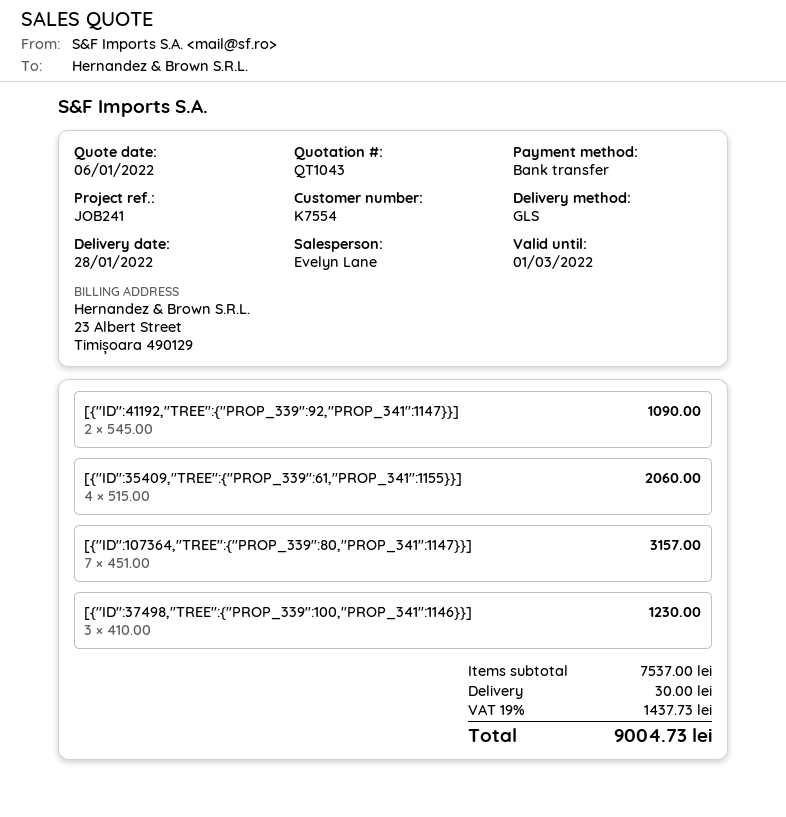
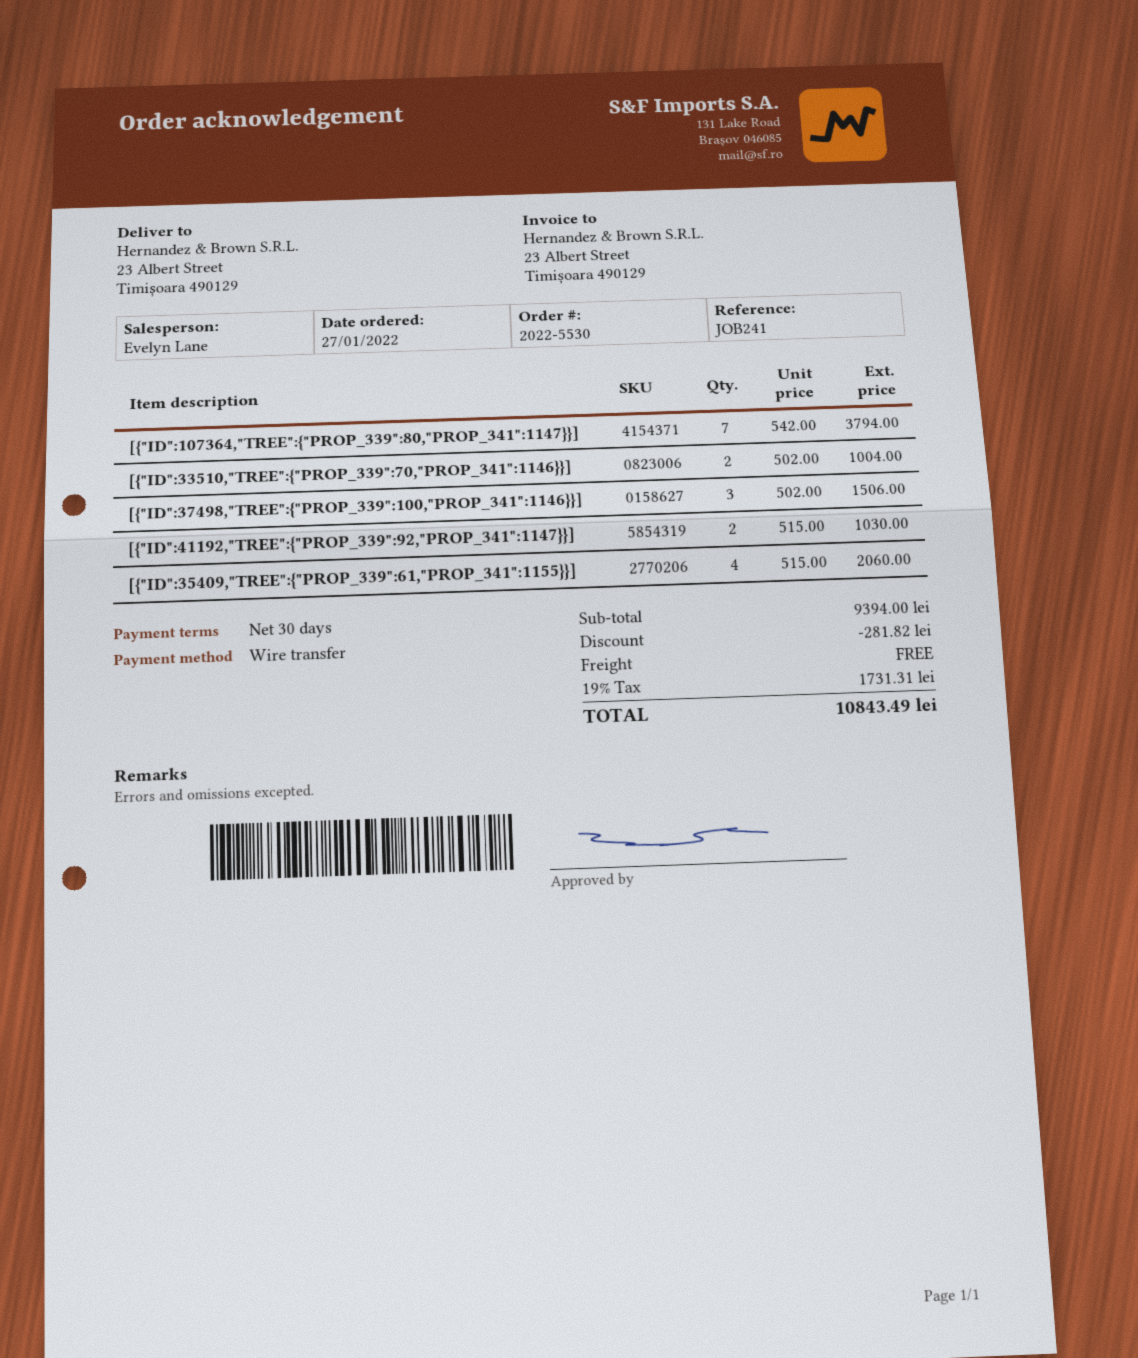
[{"ID":41192,"TREE":{"PROP_339":92,"PROP_341":1147}}]: 2 x 545.00 = 1090.00 -> 2 x 515.00 = 1030.00
[{"ID":107364,"TREE":{"PROP_339":80,"PROP_341":1147}}]: 7 x 451.00 = 3157.00 -> 7 x 542.00 = 3794.00
[{"ID":37498,"TREE":{"PROP_339":100,"PROP_341":1146}}]: 3 x 410.00 = 1230.00 -> 3 x 502.00 = 1506.00
[{"ID":33510,"TREE":{"PROP_339":70,"PROP_341":1146}}]: none -> 2 x 502.00 = 1004.00
subtotal: 7537.00 -> 9394.00
discount: none -> 281.82
shipping: 30.00 -> 0.00
tax: 19% = 1437.73 -> 19% = 1731.31
total: 9004.73 -> 10843.49

